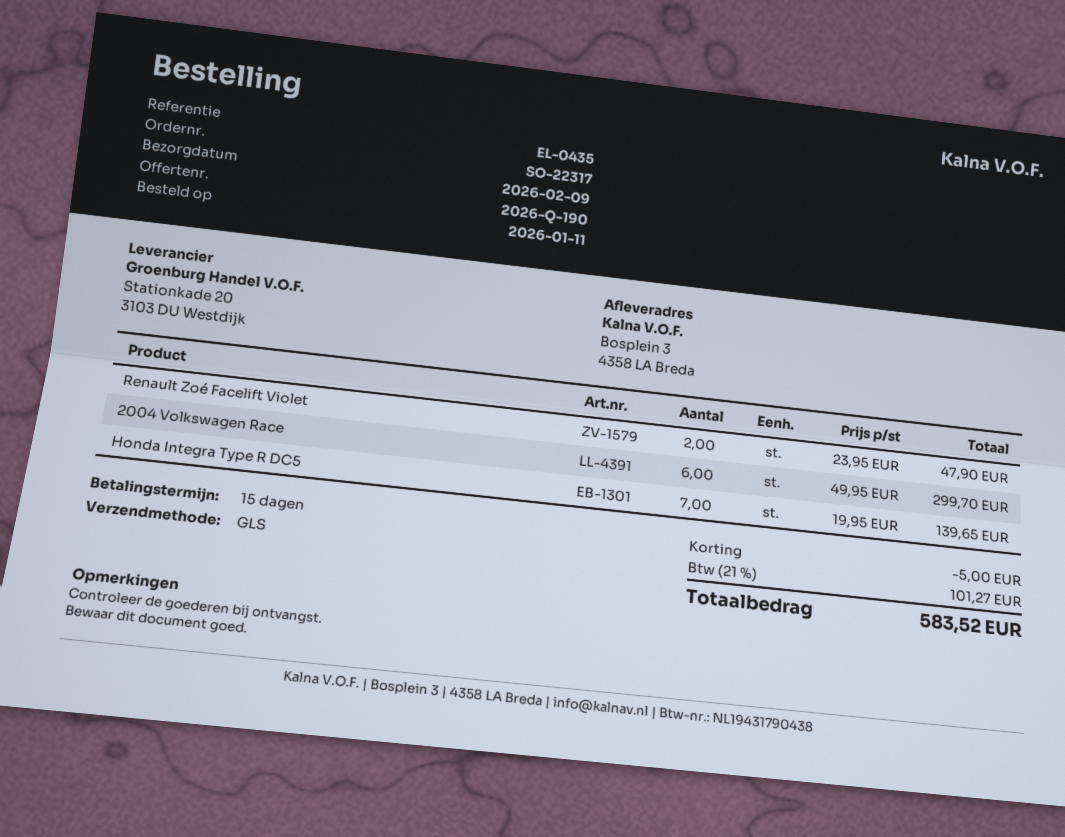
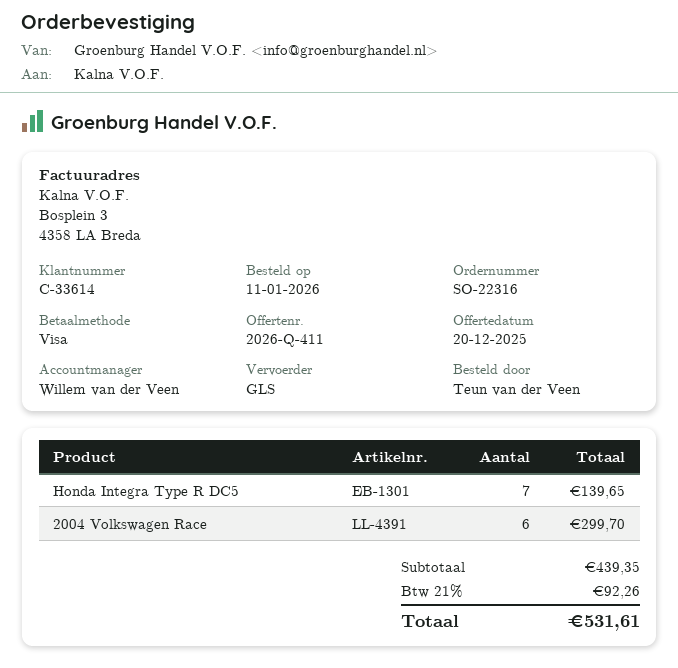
quote number: 2026-Q-190 -> 2026-Q-411
order number: SO-22317 -> SO-22316
Renault Zoé Facelift Violet: 2 for 47.90 -> none
discount: 5.00 -> none
tax: 21% = 101.27 -> 21% = 92.26
total: 583.52 -> 531.61

